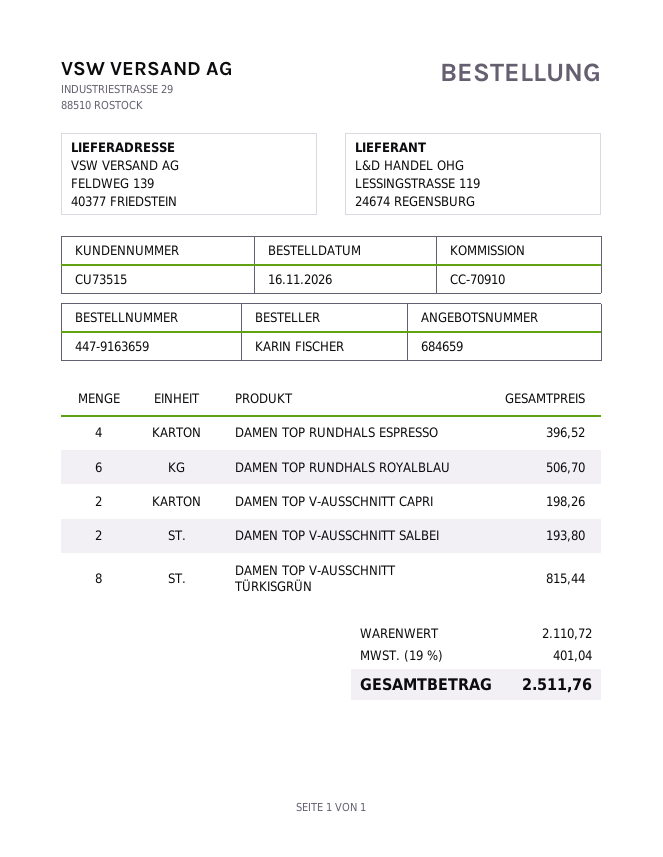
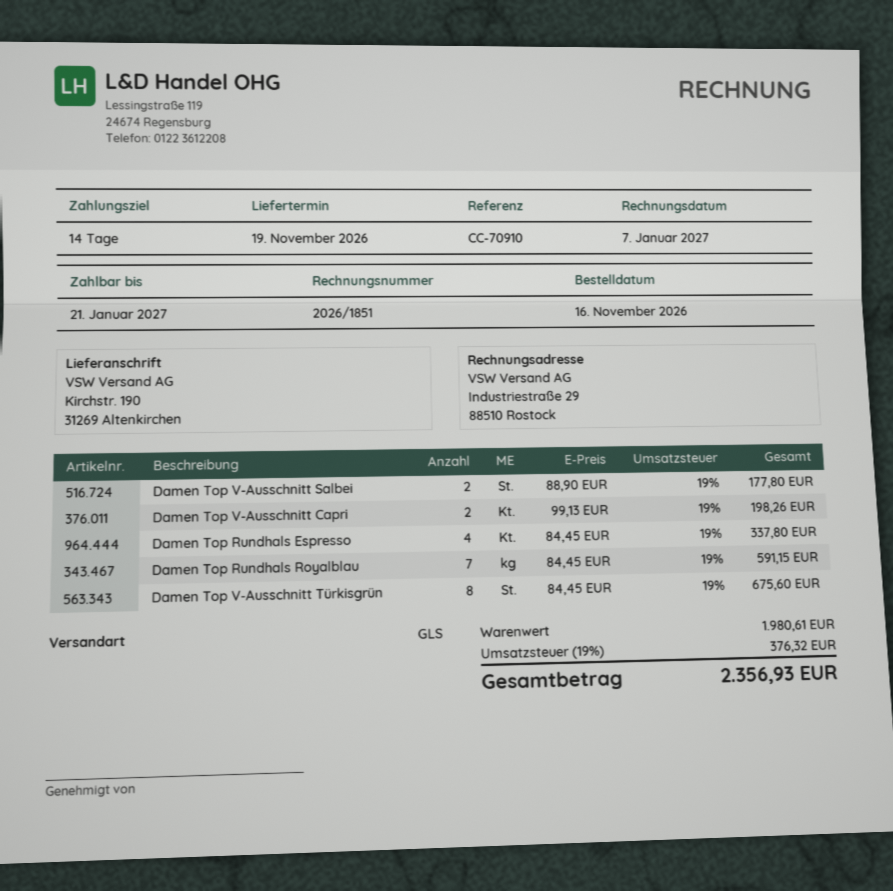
ship to: FELDWEG 139, 40377 FRIEDSTEIN -> Kirchstr. 190, 31269 Altenkirchen
DAMEN TOP RUNDHALS ESPRESSO: 4 for 396.52 -> 4 for 337.80
DAMEN TOP RUNDHALS ROYALBLAU: 6 for 506.70 -> 7 for 591.15
DAMEN TOP V-AUSSCHNITT SALBEI: 2 for 193.80 -> 2 for 177.80
DAMEN TOP V-AUSSCHNITT TÜRKISGRÜN: 8 for 815.44 -> 8 for 675.60
subtotal: 2110.72 -> 1980.61
tax: 19% = 401.04 -> 19% = 376.32
total: 2511.76 -> 2356.93

